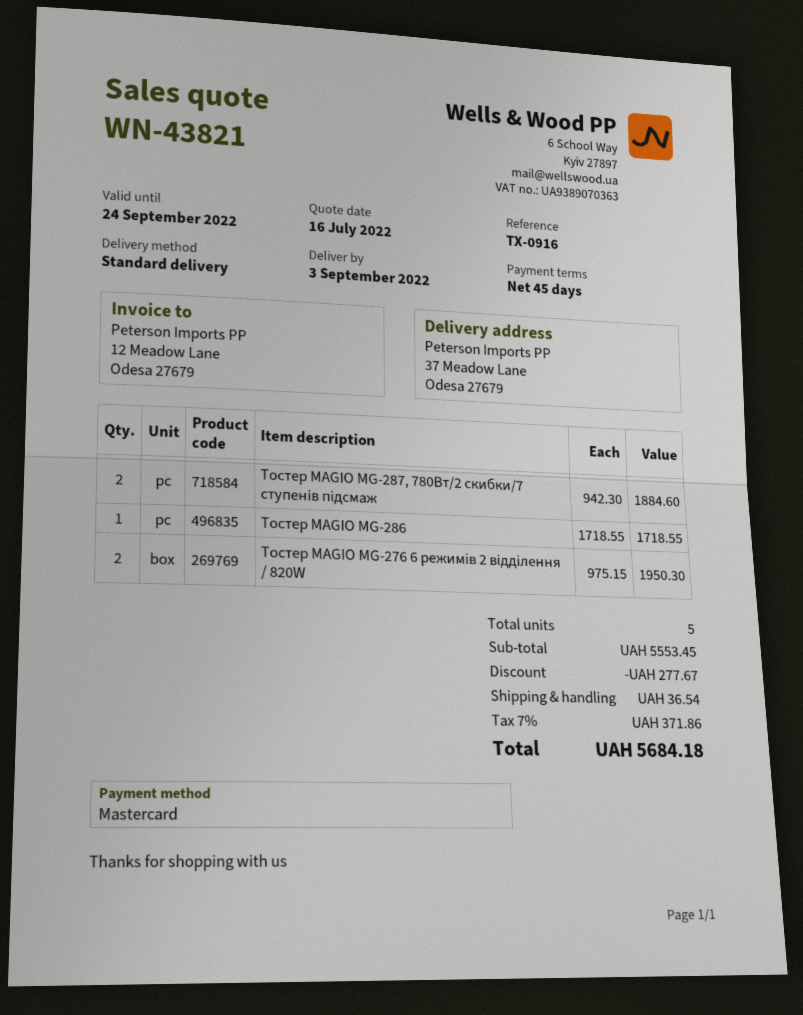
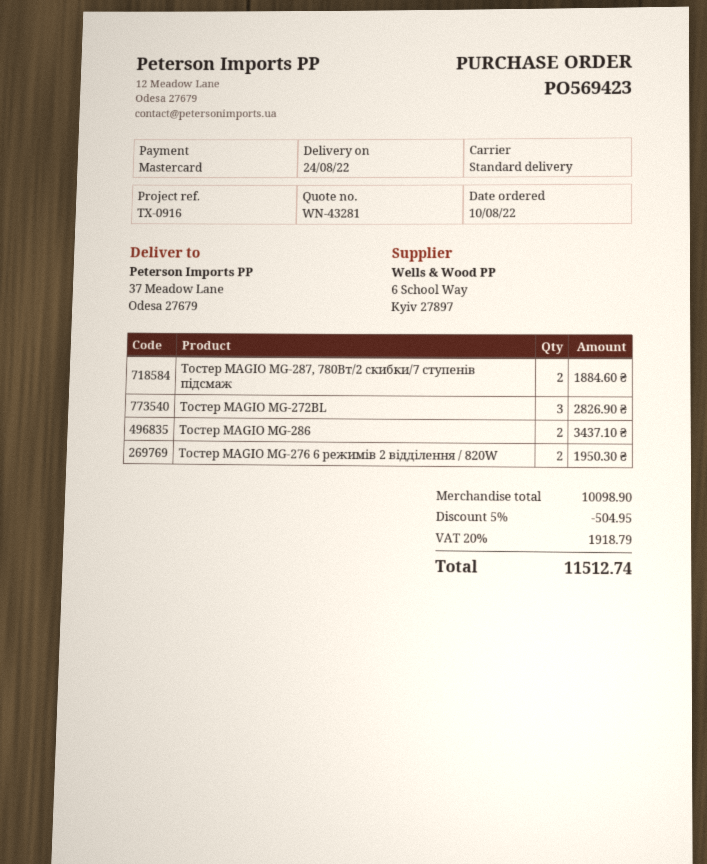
quote number: WN-43821 -> WN-43281
delivery date: 2022-09-03 -> 2022-08-24
Тостер MAGIO MG-286: 1 for 1718.55 -> 2 for 3437.10
Тостер MAGIO MG-272BL: none -> 3 for 2826.90
subtotal: 5553.45 -> 10098.90
discount: 277.67 -> 504.95
shipping: 36.54 -> none
tax: 7% = 371.86 -> 20% = 1918.79
total: 5684.18 -> 11512.74

